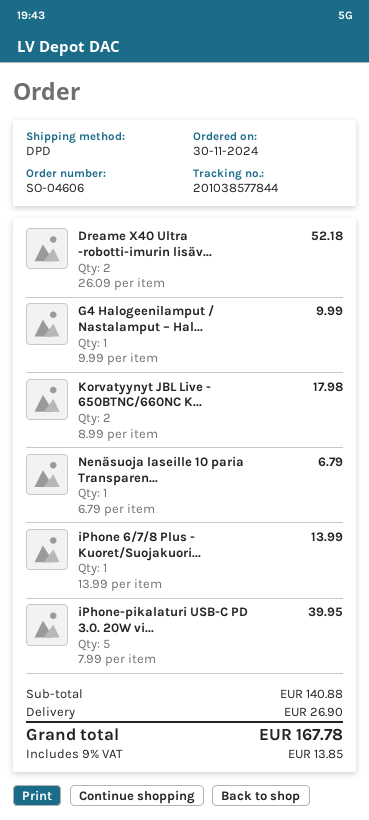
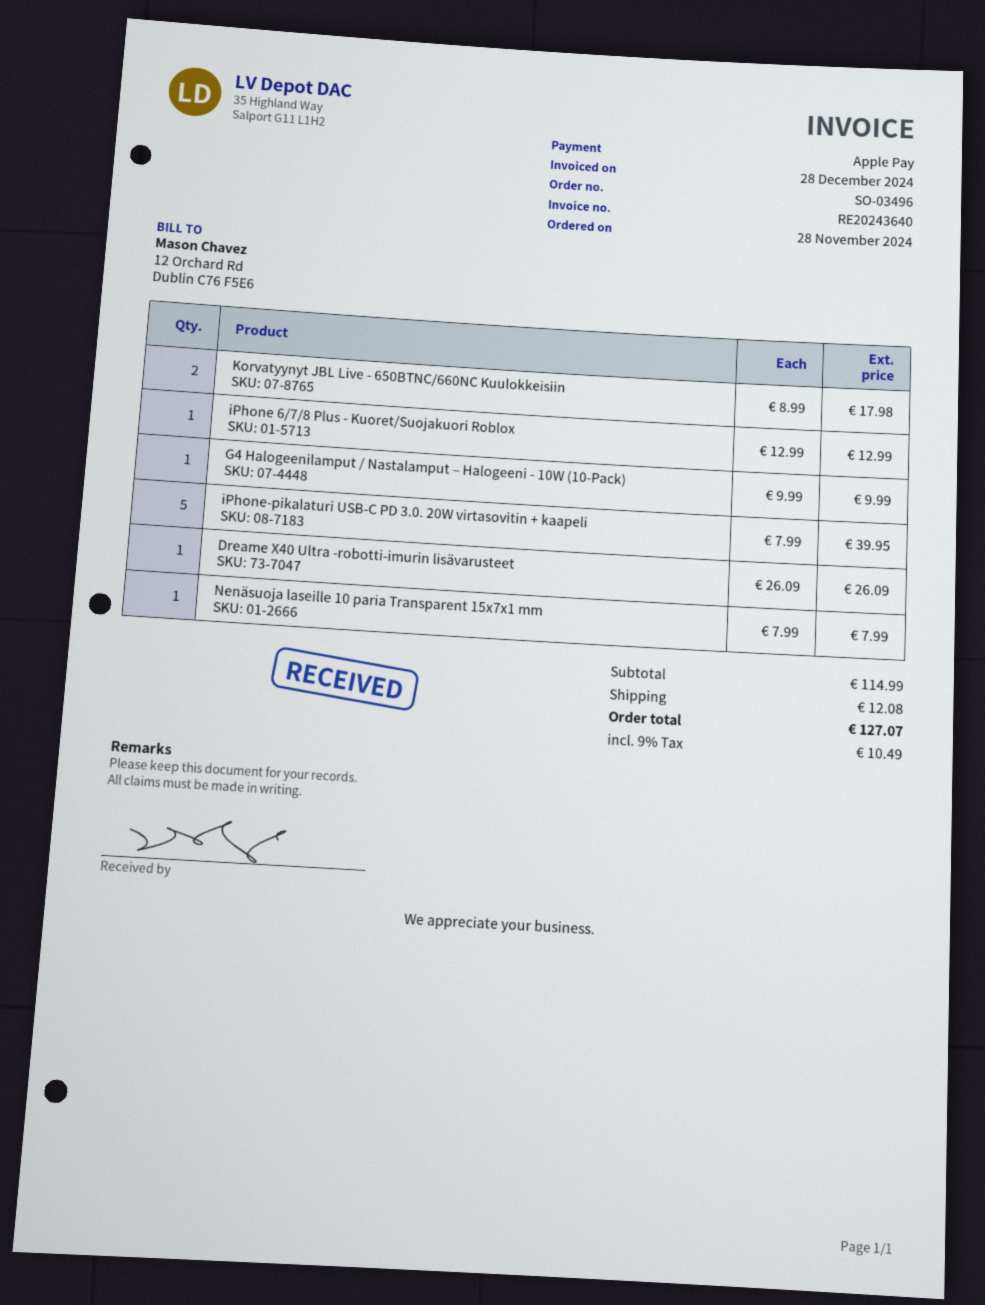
order number: SO-04606 -> SO-03496
order date: 2024-11-30 -> 2024-11-28
Dreame X40 Ultra -robotti-imurin lisäv...: 2 x 26.09 = 52.18 -> 1 x 26.09 = 26.09
Nenäsuoja laseille 10 paria Transparen...: 1 x 6.79 = 6.79 -> 1 x 7.99 = 7.99
iPhone 6/7/8 Plus - Kuoret/Suojakuori...: 1 x 13.99 = 13.99 -> 1 x 12.99 = 12.99
subtotal: 140.88 -> 114.99
shipping: 26.90 -> 12.08
tax: 9% = 13.85 -> 9% = 10.49
total: 167.78 -> 127.07

